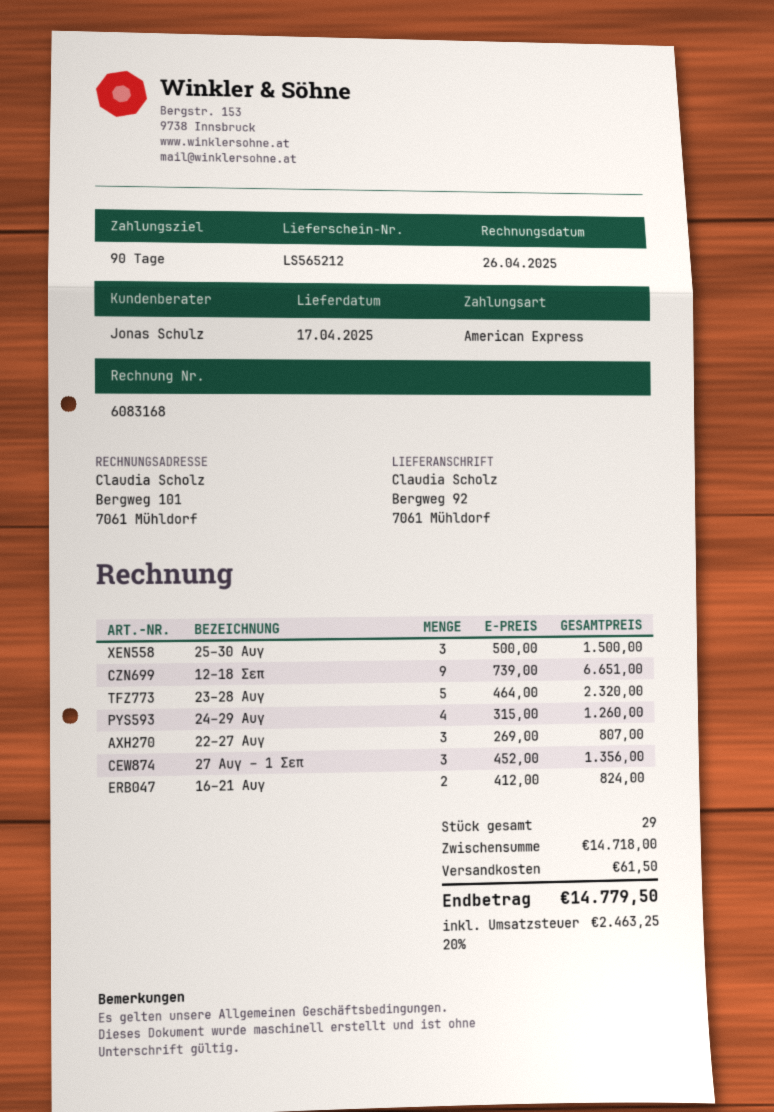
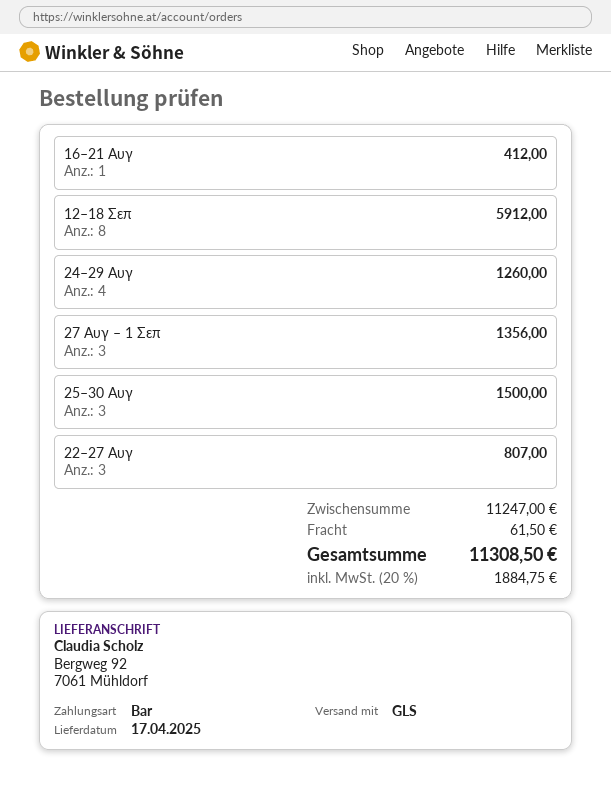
payment method: American Express -> cash
12–18 Σεπ: 9 for 6651.00 -> 8 for 5912.00
23–28 Αυγ: 5 for 2320.00 -> none
16–21 Αυγ: 2 for 824.00 -> 1 for 412.00
subtotal: 14718.00 -> 11247.00
tax: 20% = 2463.25 -> 20% = 1884.75
total: 14779.50 -> 11308.50

